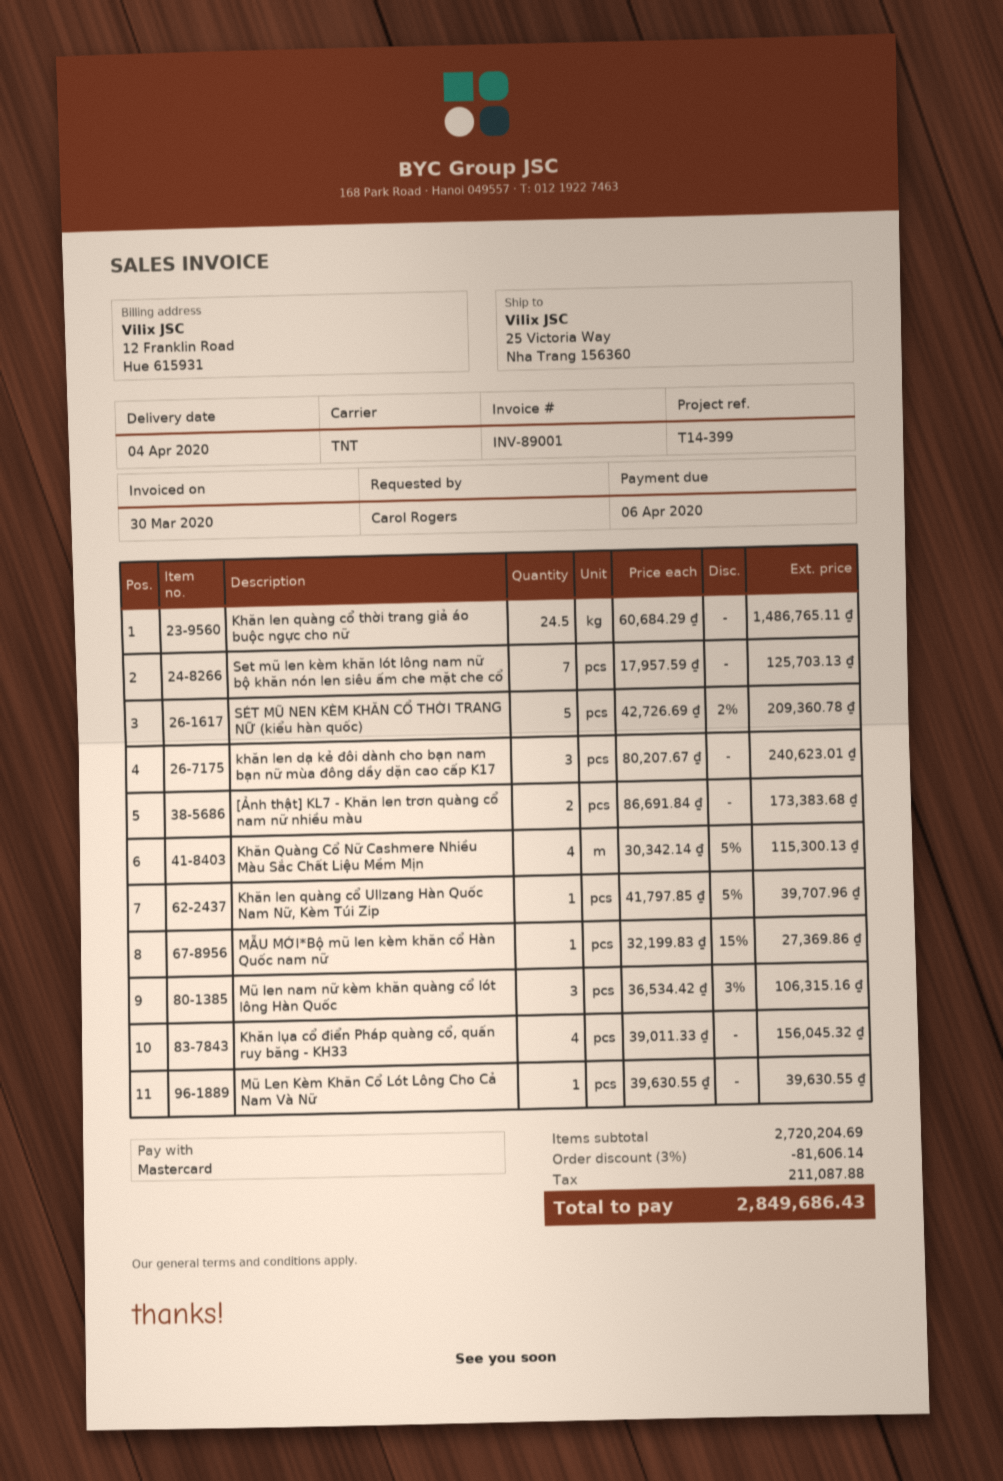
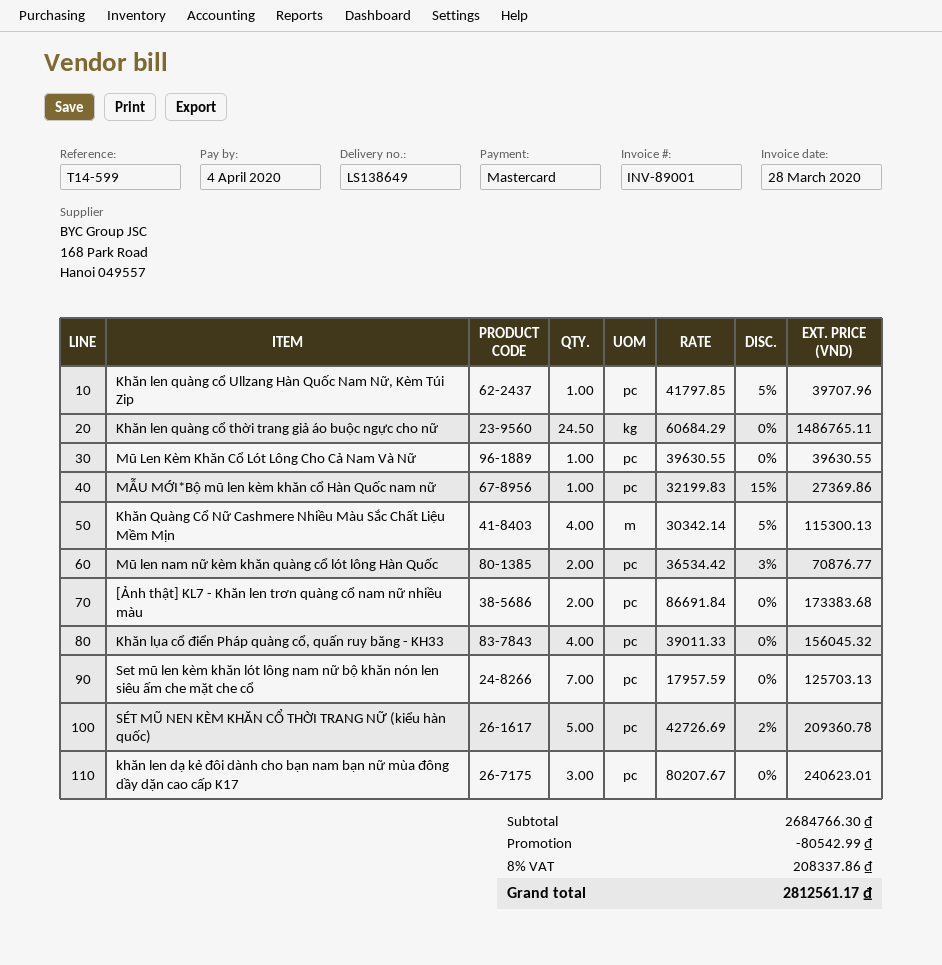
invoice date: 2020-03-30 -> 2020-03-28
due date: 2020-04-06 -> 2020-04-04
reference: T14-399 -> T14-599
Mũ len nam nữ kèm khăn quàng cổ lót lông Hàn Quốc: 3 x 36534.42 - 3% = 106315.16 -> 2 x 36534.42 - 3% = 70876.77
subtotal: 2720204.69 -> 2684766.30
discount: 81606.14 -> 80542.99
tax: 211087.88 -> 208337.86
total: 2849686.43 -> 2812561.17

